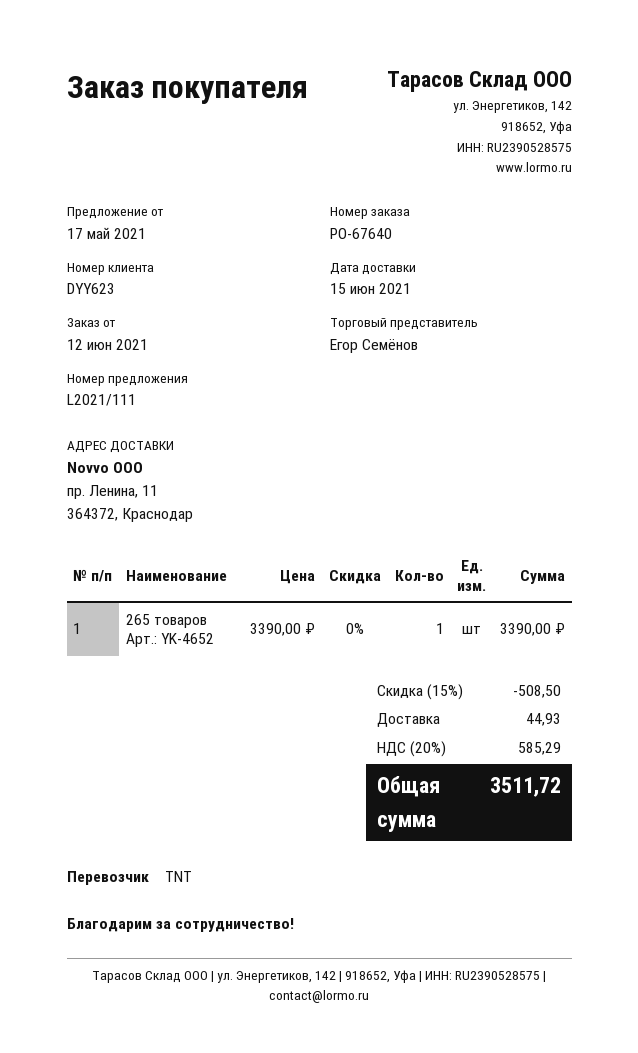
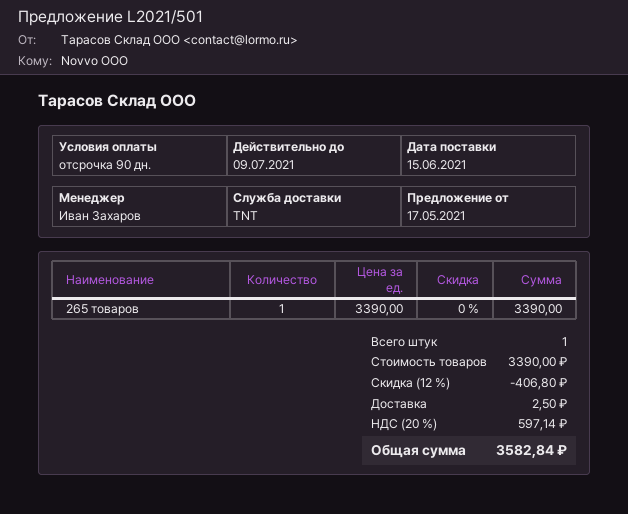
quote number: L2021/111 -> L2021/501
sales rep: Егор Семёнов -> Иван Захаров
discount: 15% = 508.50 -> 12% = 406.80
shipping: 44.93 -> 2.50
tax: 20% = 585.29 -> 20% = 597.14
total: 3511.72 -> 3582.84

